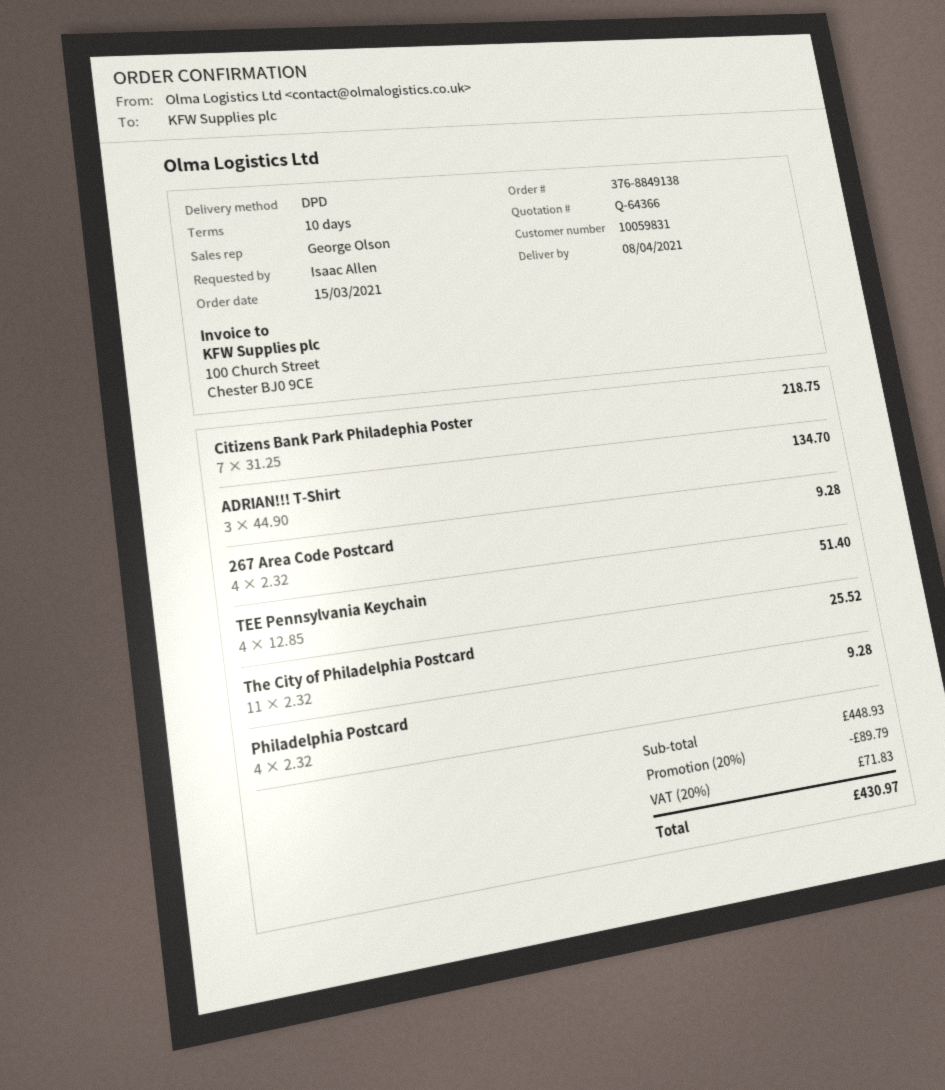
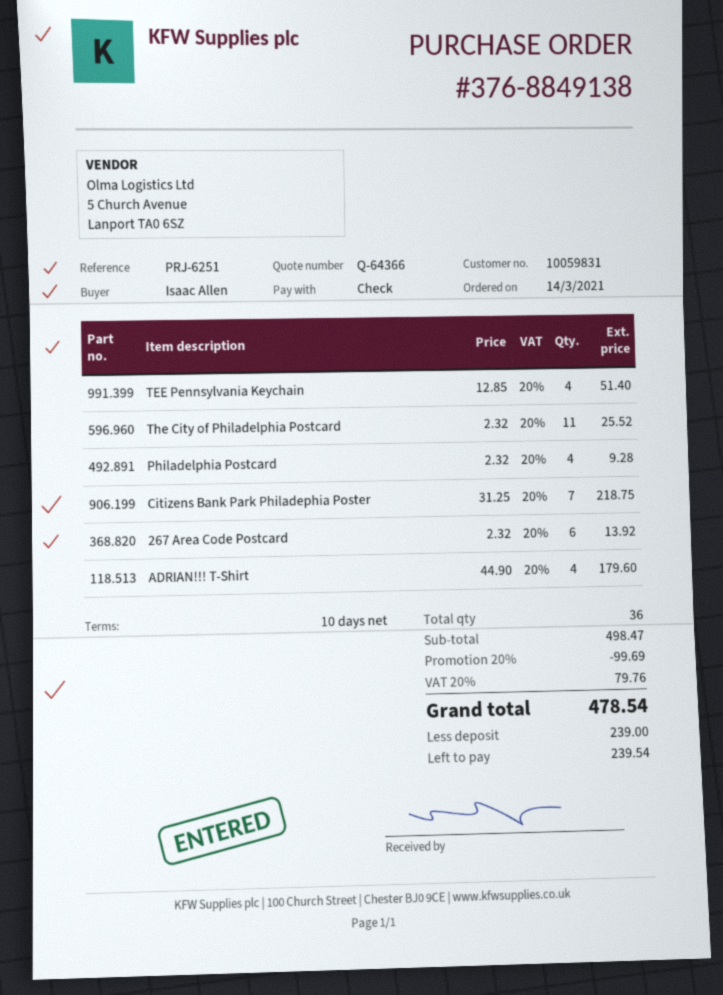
order date: 2021-03-15 -> 2021-03-14
ADRIAN!!! T-Shirt: 3 x 44.90 = 134.70 -> 4 x 44.90 = 179.60
267 Area Code Postcard: 4 x 2.32 = 9.28 -> 6 x 2.32 = 13.92
subtotal: 448.93 -> 498.47
discount: 20% = 89.79 -> 20% = 99.69
tax: 20% = 71.83 -> 20% = 79.76
total: 430.97 -> 478.54

